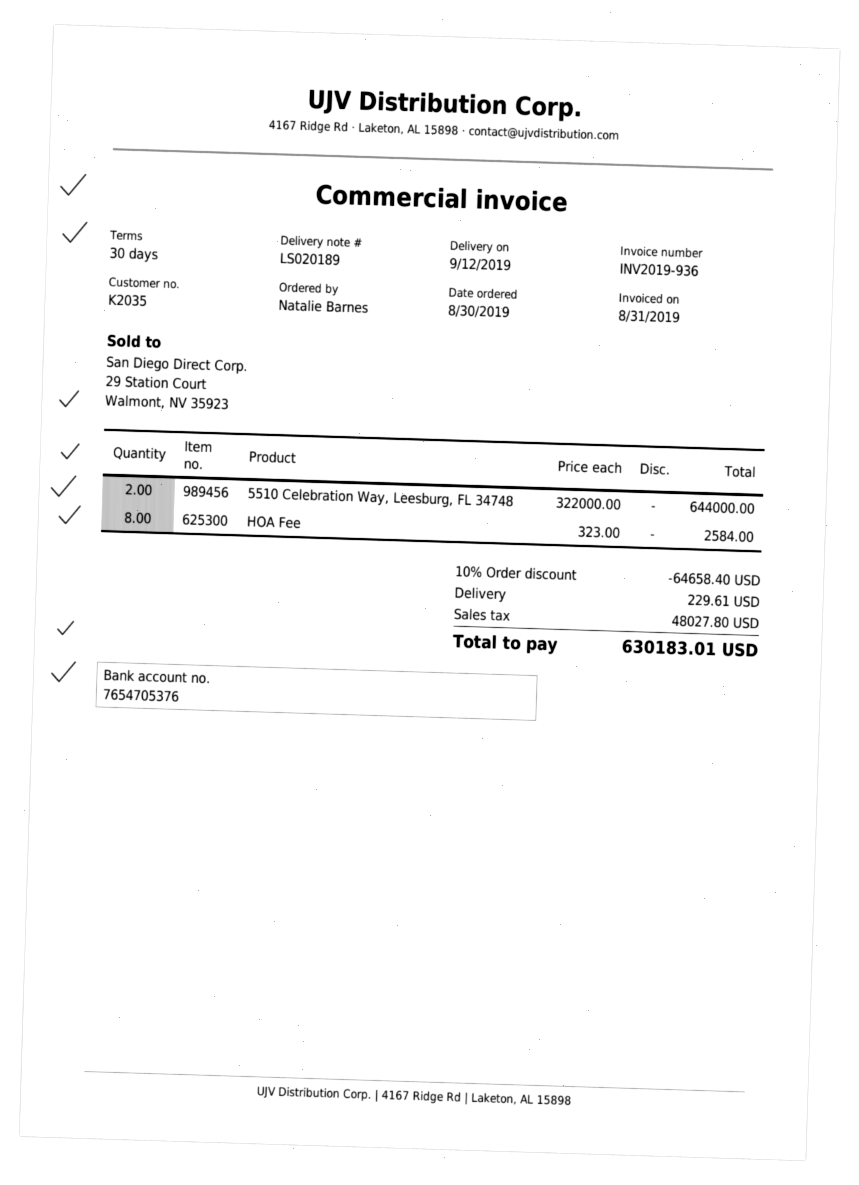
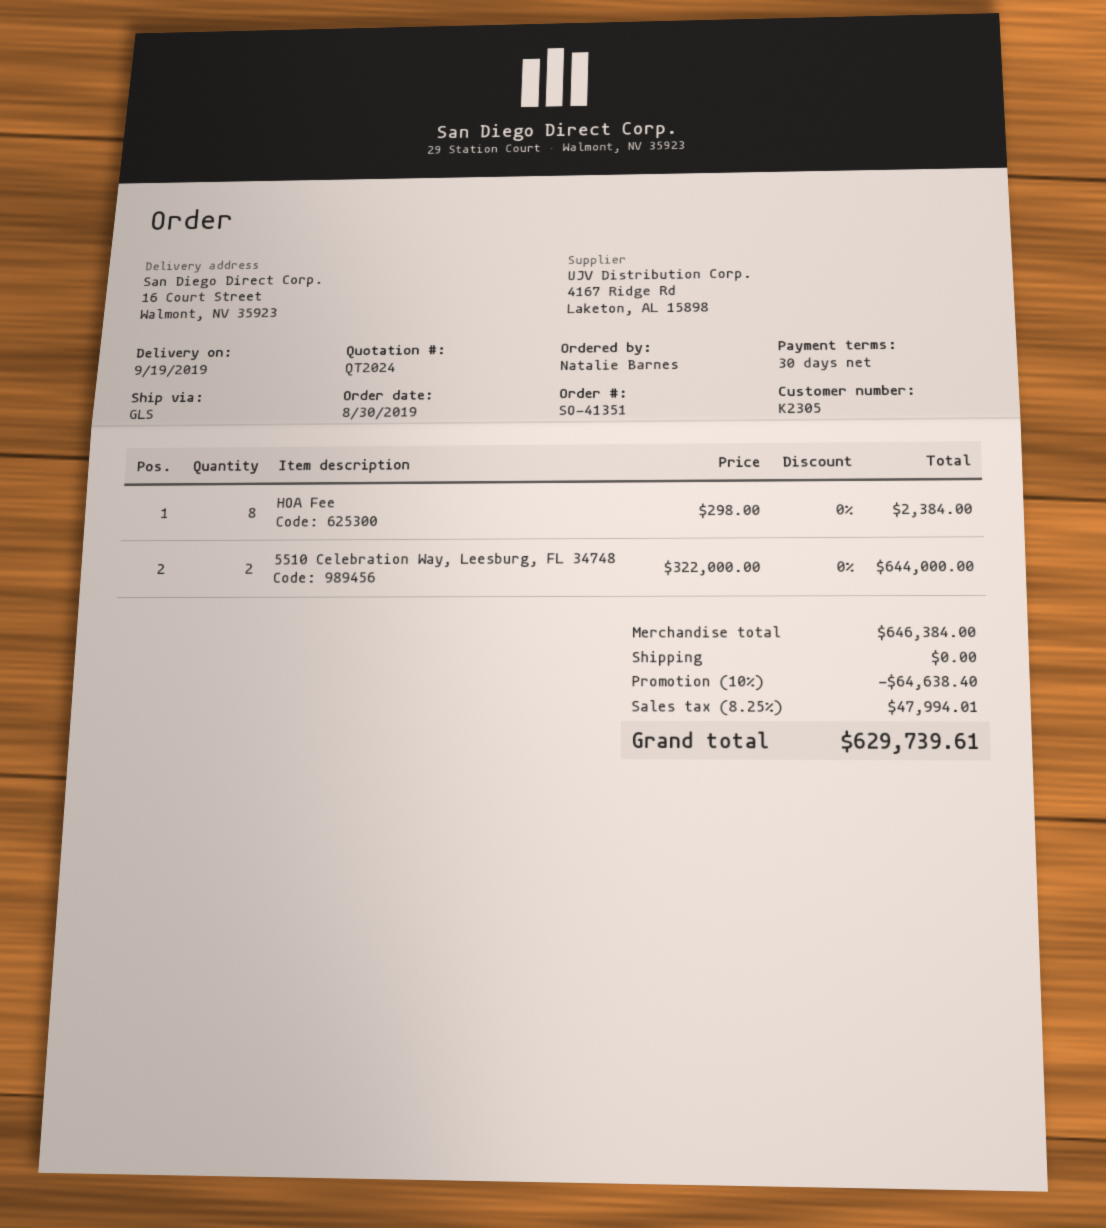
delivery date: 2019-09-12 -> 2019-09-19
customer number: K2035 -> K2305
HOA Fee: 8 x 323.00 = 2584.00 -> 8 x 298.00 = 2384.00
discount: 10% = 64658.40 -> 10% = 64638.40
shipping: 229.61 -> 0.00
tax: 48027.80 -> 47994.01
total: 630183.01 -> 629739.61

